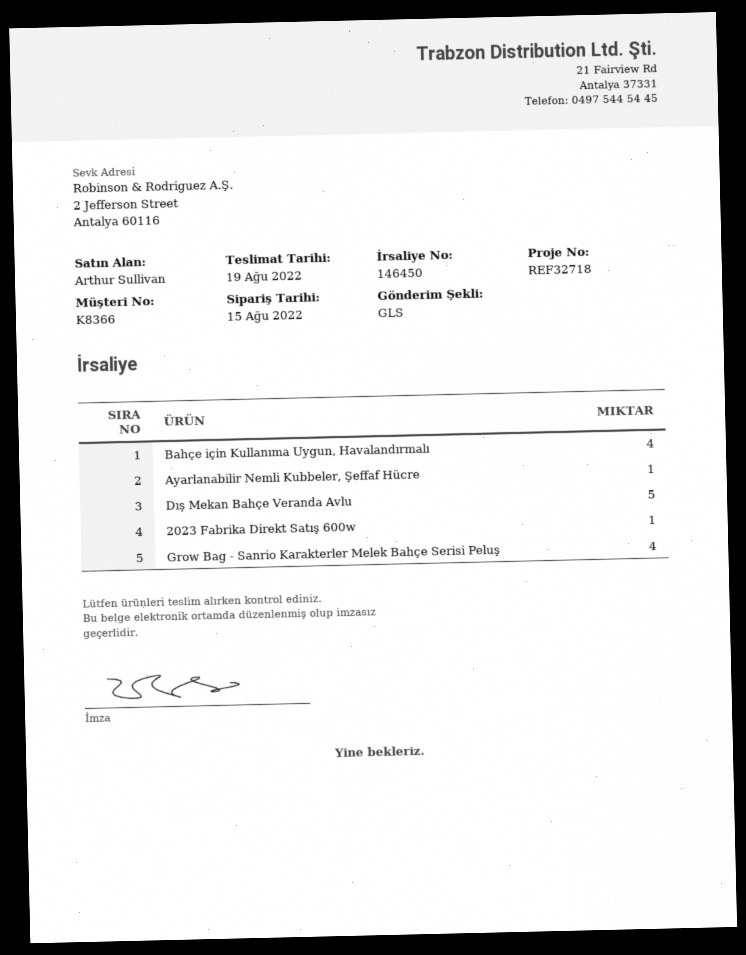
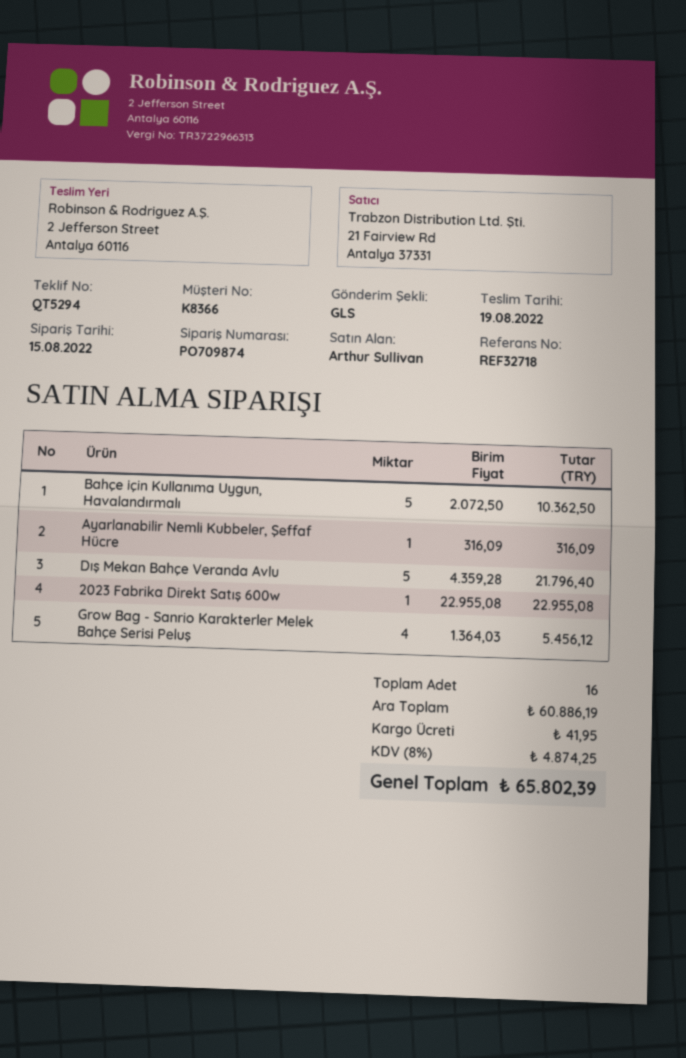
Bahçe için Kullanıma Uygun, Havalandırmalı: 4 -> 5

